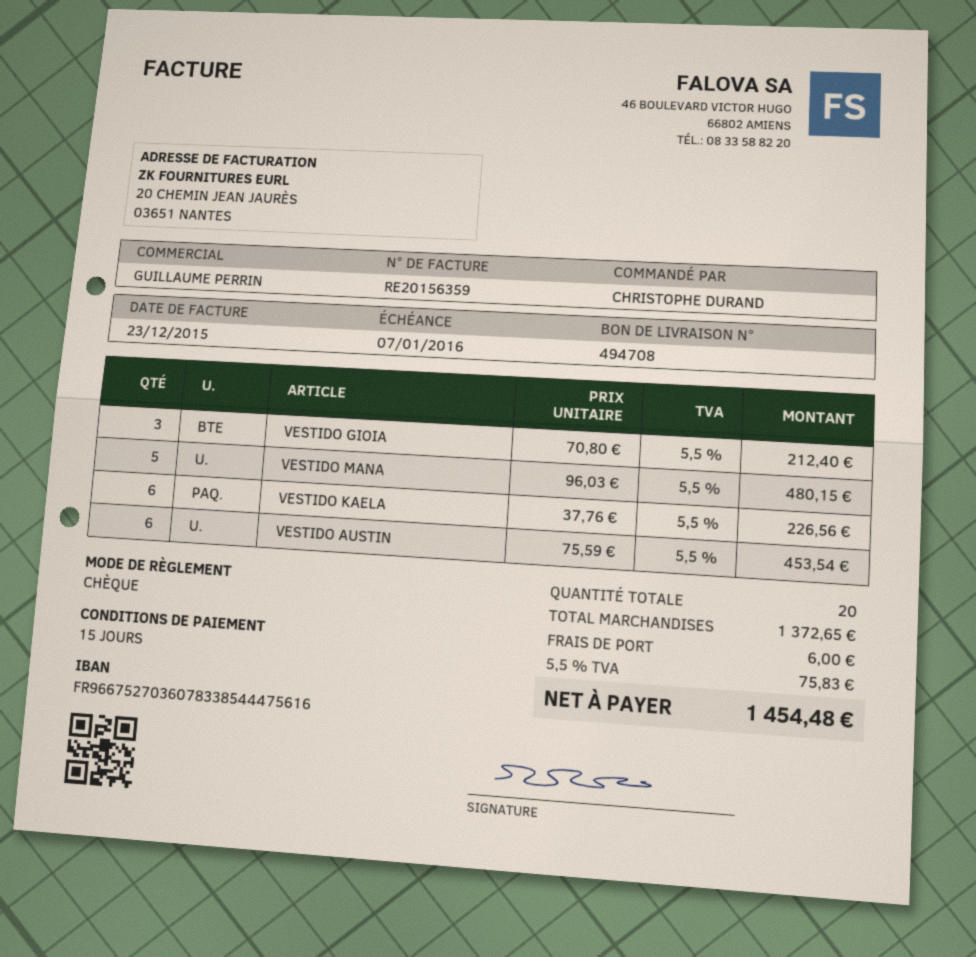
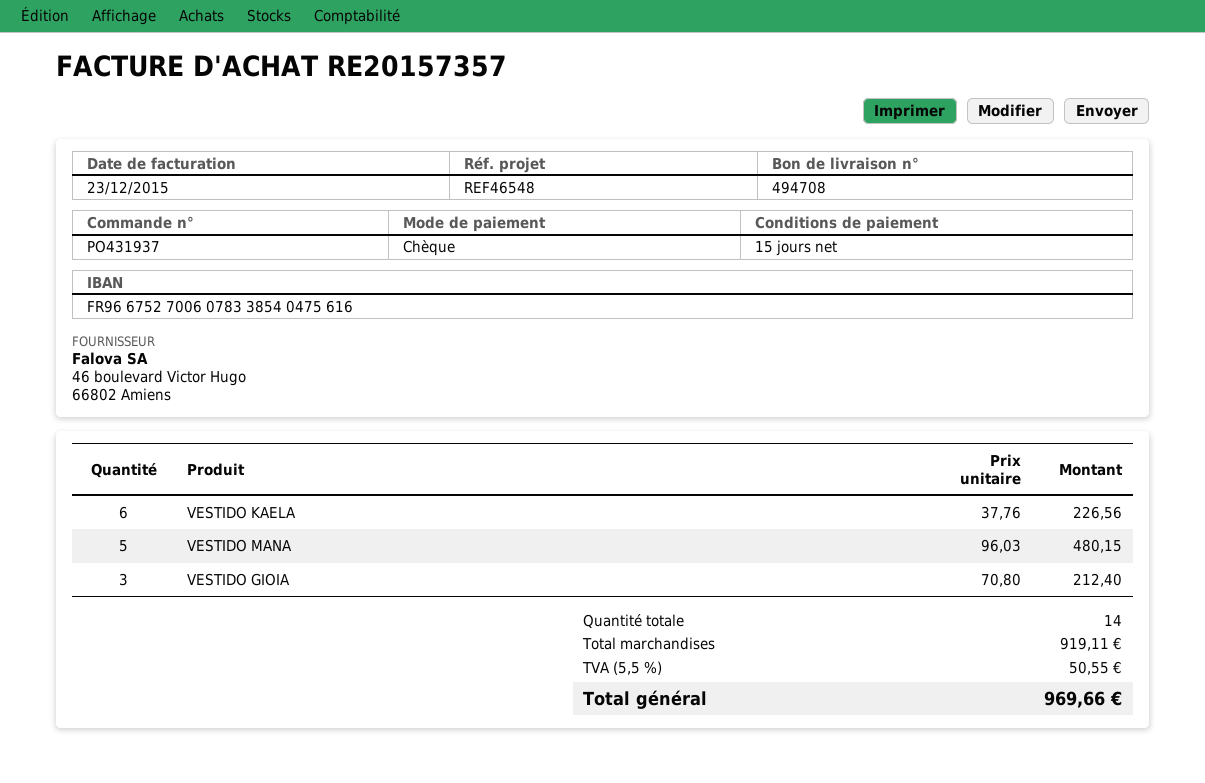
invoice number: RE20156359 -> RE20157357
bank account: FR9667527036078338544475616 -> FR9667527006078338540475616
VESTIDO AUSTIN: 6 x 75.59 = 453.54 -> none
total quantity: 20 -> 14
subtotal: 1372.65 -> 919.11
shipping: 6.00 -> none
tax: 5.5% = 75.83 -> 5.5% = 50.55
total: 1454.48 -> 969.66

